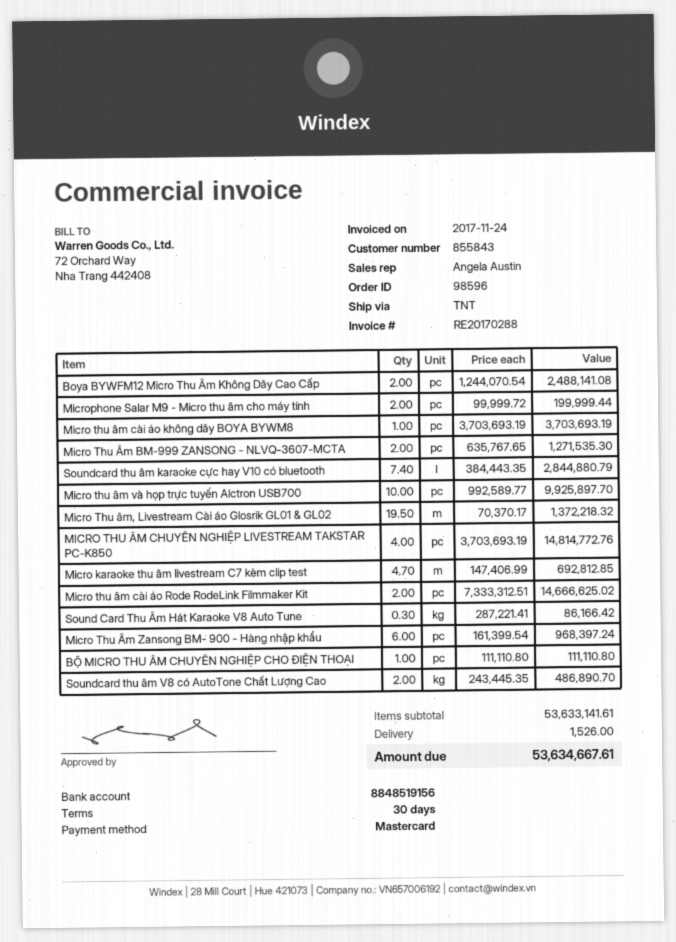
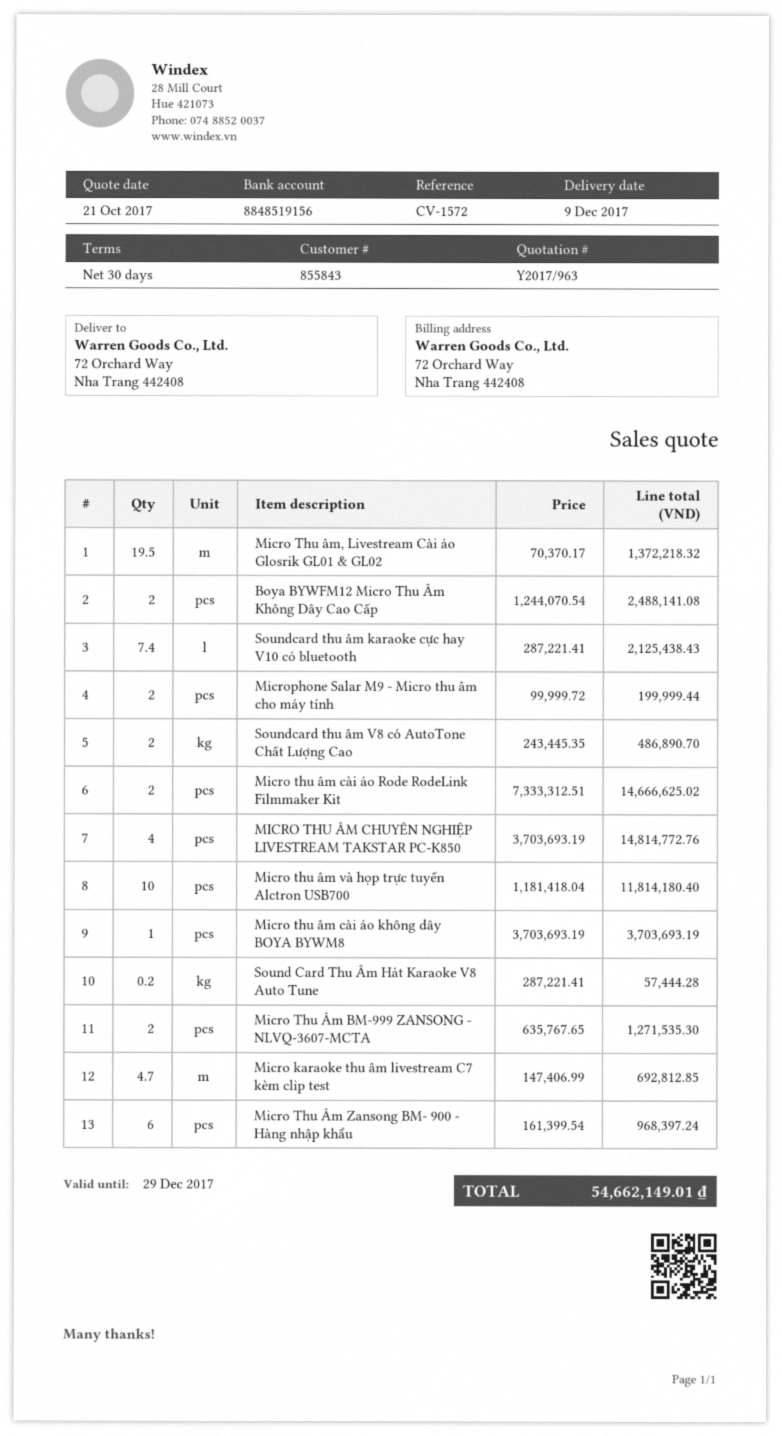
Soundcard thu âm karaoke cực hay V10 có bluetooth: 7.4 x 384443.35 = 2844880.79 -> 7.4 x 287221.41 = 2125438.43
Micro thu âm và họp trực tuyến Alctron USB700: 10 x 992589.77 = 9925897.70 -> 10 x 1181418.04 = 11814180.40
Sound Card Thu Âm Hát Karaoke V8 Auto Tune: 0.3 x 287221.41 = 86166.42 -> 0.2 x 287221.41 = 57444.28
BỘ MICRO THU ÂM CHUYÊN NGHIỆP CHO ĐIỆN THOẠI: 1 x 111110.80 = 111110.80 -> none
shipping: 1526.00 -> none
total: 53634667.61 -> 54662149.01

